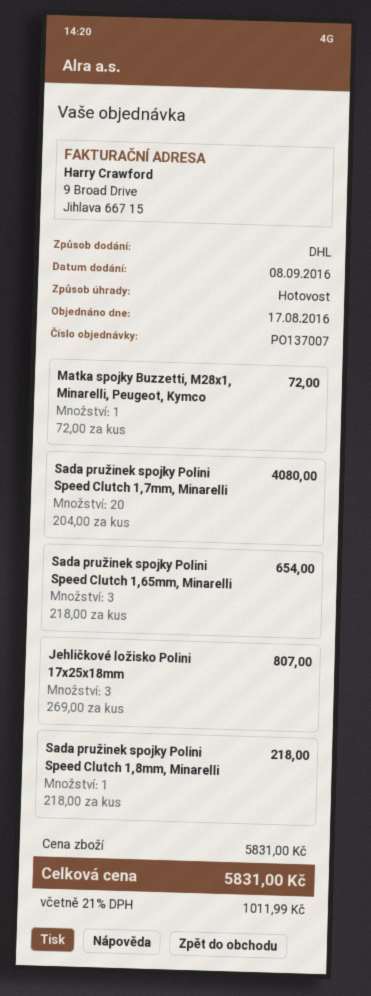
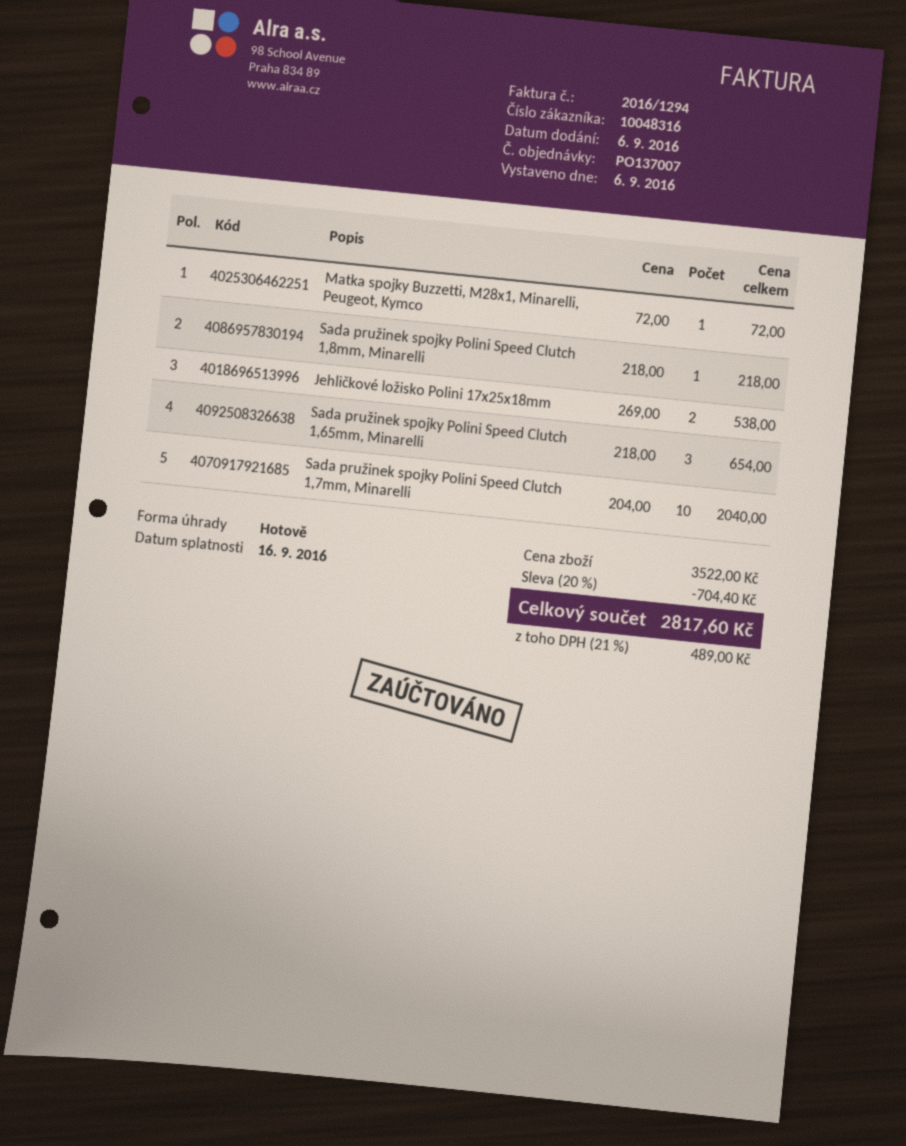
delivery date: 2016-09-08 -> 2016-09-06
Sada pružinek spojky Polini Speed Clutch 1,7mm, Minarelli: 20 x 204.00 = 4080.00 -> 10 x 204.00 = 2040.00
Jehličkové ložisko Polini 17x25x18mm: 3 x 269.00 = 807.00 -> 2 x 269.00 = 538.00
subtotal: 5831.00 -> 3522.00
discount: none -> 20% = 704.40
tax: 21% = 1011.99 -> 21% = 489.00
total: 5831.00 -> 2817.60

